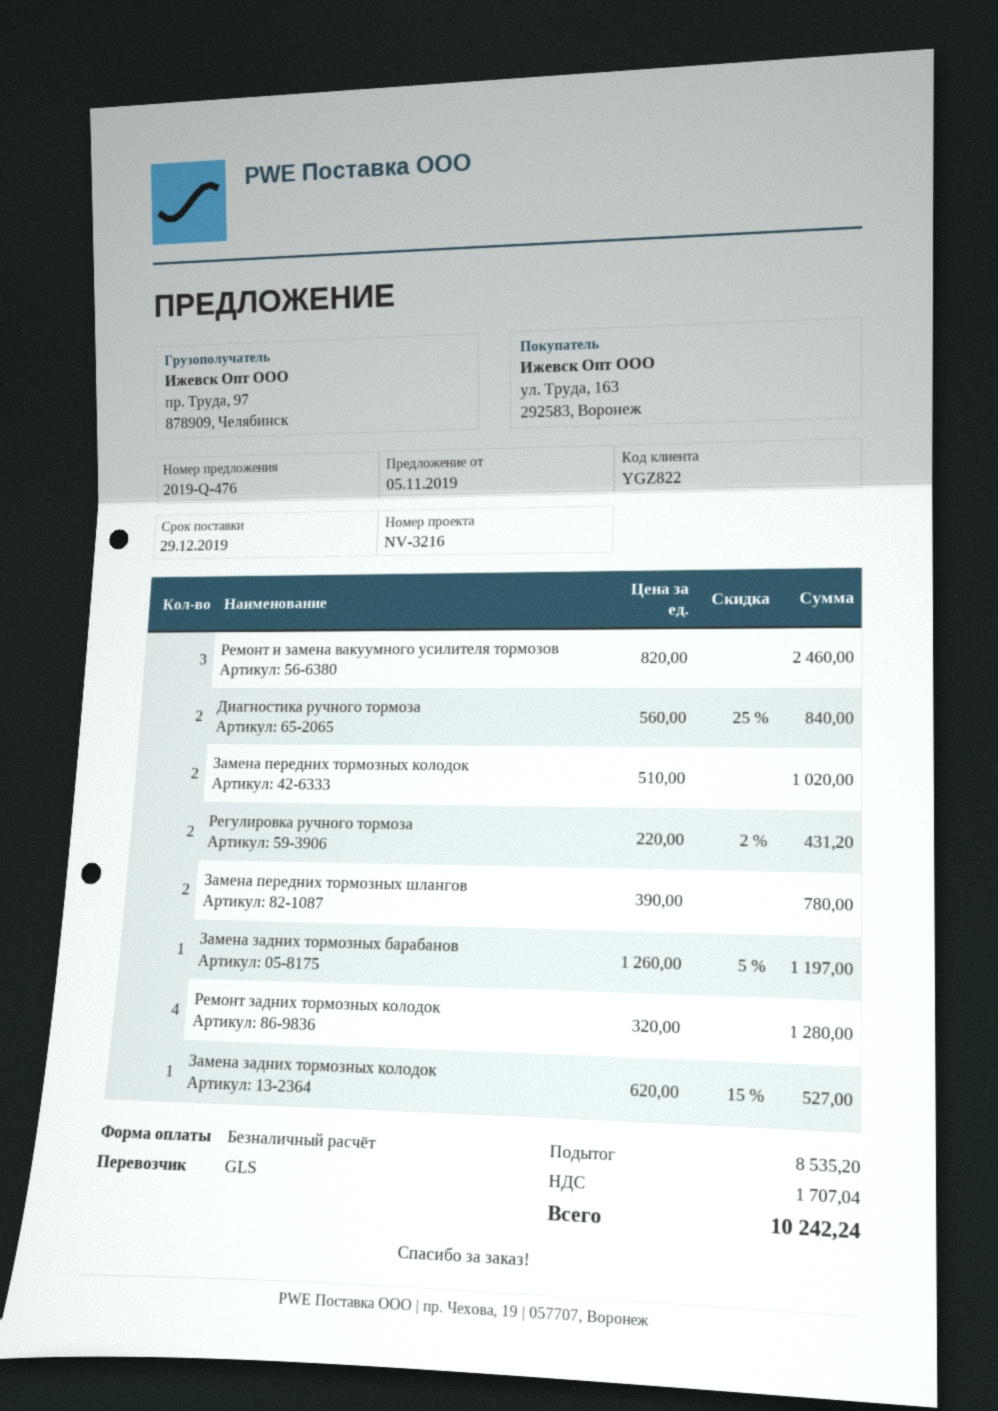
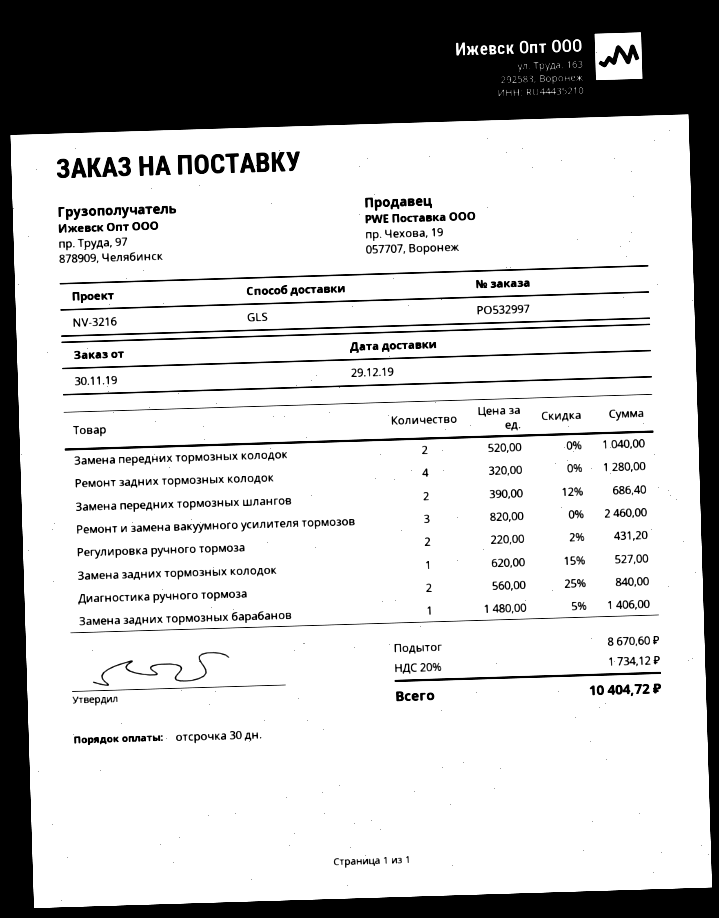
Замена передних тормозных колодок: 2 x 510.00 = 1020.00 -> 2 x 520.00 = 1040.00
Замена передних тормозных шлангов: 2 x 390.00 = 780.00 -> 2 x 390.00 - 12% = 686.40
Замена задних тормозных барабанов: 1 x 1260.00 - 5% = 1197.00 -> 1 x 1480.00 - 5% = 1406.00
subtotal: 8535.20 -> 8670.60
tax: 1707.04 -> 1734.12
total: 10242.24 -> 10404.72

